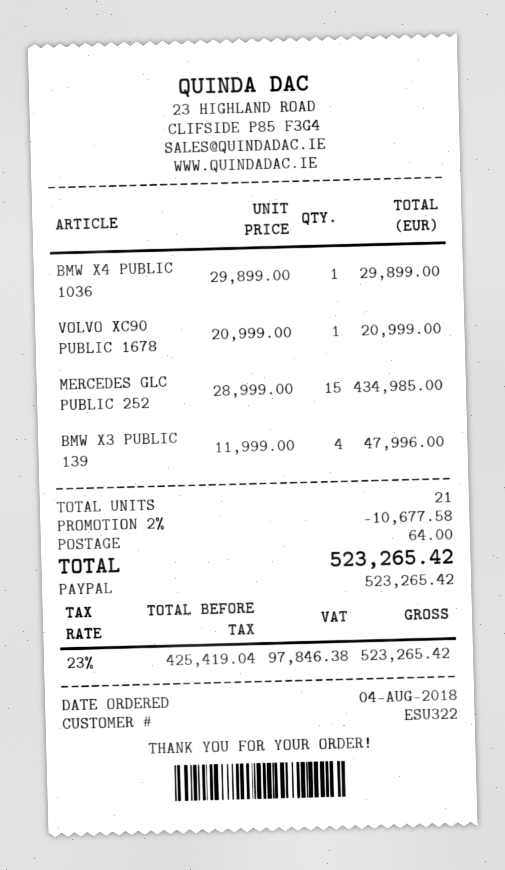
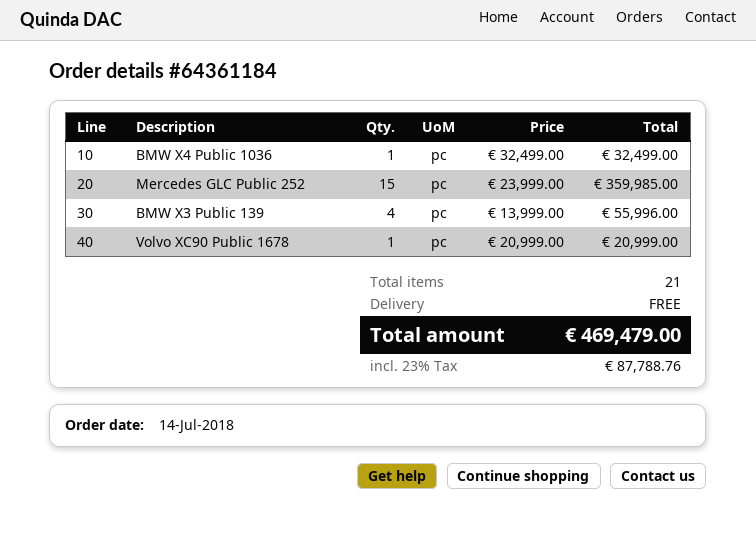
order date: 2018-08-04 -> 2018-07-14
BMW X4 PUBLIC 1036: 1 x 29899.00 = 29899.00 -> 1 x 32499.00 = 32499.00
MERCEDES GLC PUBLIC 252: 15 x 28999.00 = 434985.00 -> 15 x 23999.00 = 359985.00
BMW X3 PUBLIC 139: 4 x 11999.00 = 47996.00 -> 4 x 13999.00 = 55996.00
discount: 2% = 10677.58 -> none
shipping: 64.00 -> 0.00
tax: 23% = 97846.38 -> 23% = 87788.76
total: 523265.42 -> 469479.00

